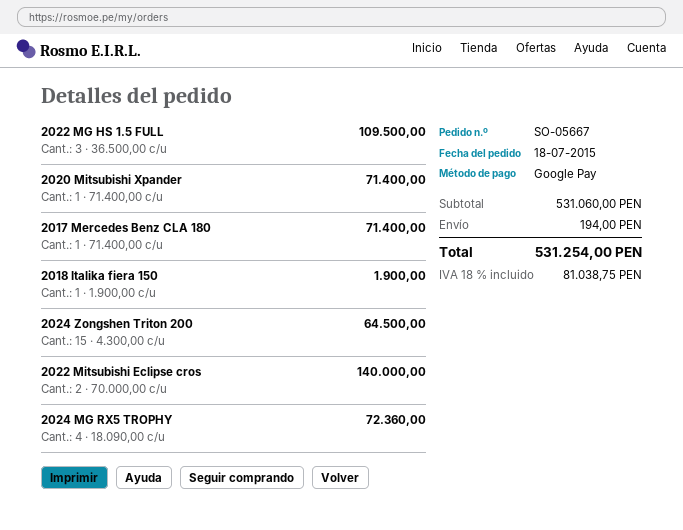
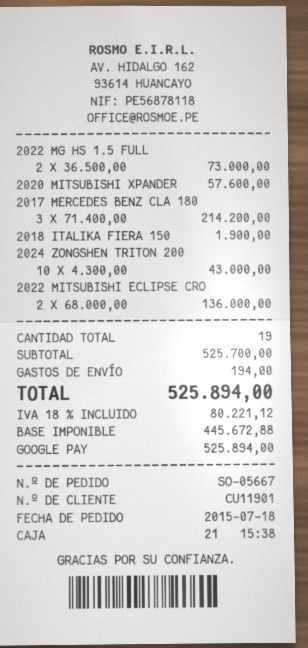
2022 MG HS 1.5 FULL: 3 x 36500.00 = 109500.00 -> 2 x 36500.00 = 73000.00
2020 Mitsubishi Xpander: 1 x 71400.00 = 71400.00 -> 1 x 57600.00 = 57600.00
2017 Mercedes Benz CLA 180: 1 x 71400.00 = 71400.00 -> 3 x 71400.00 = 214200.00
2024 Zongshen Triton 200: 15 x 4300.00 = 64500.00 -> 10 x 4300.00 = 43000.00
2022 Mitsubishi Eclipse cros: 2 x 70000.00 = 140000.00 -> 2 x 68000.00 = 136000.00
2024 MG RX5 TROPHY: 4 x 18090.00 = 72360.00 -> none
subtotal: 531060.00 -> 525700.00
tax: 18% = 81038.75 -> 18% = 80221.12
total: 531254.00 -> 525894.00

